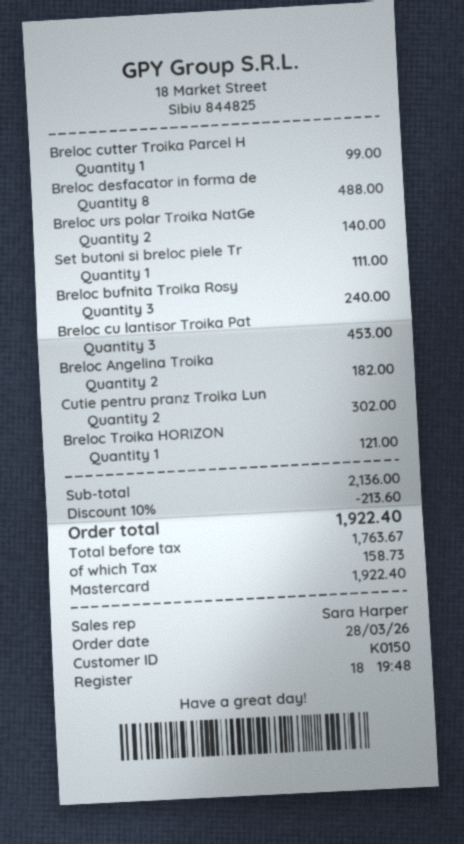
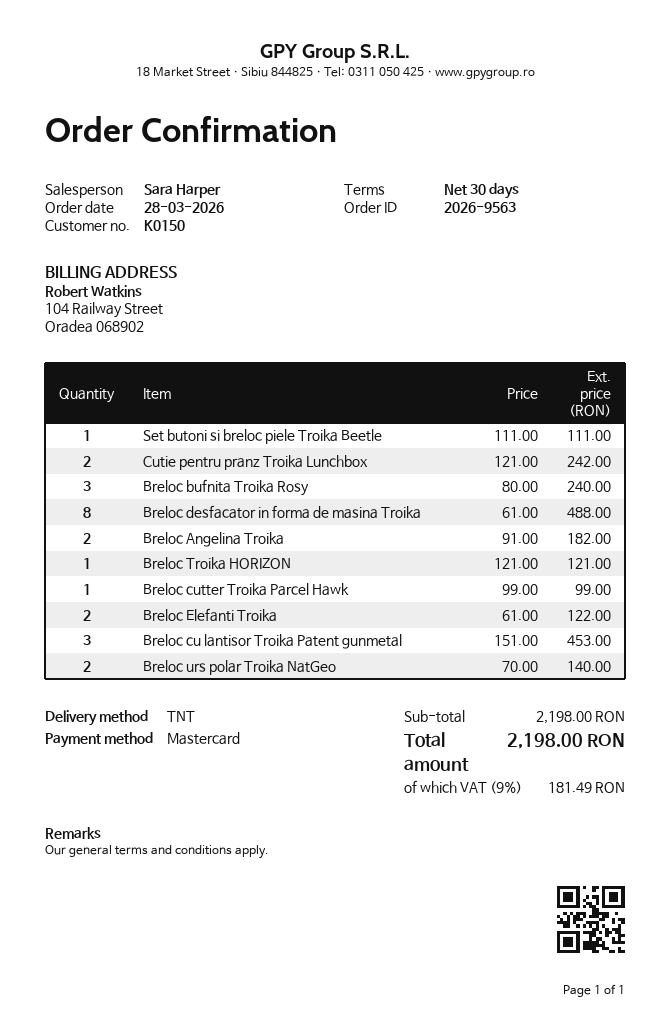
Cutie pentru pranz Troika Lun: 2 for 302.00 -> 2 for 242.00
Breloc Elefanti Troika: none -> 2 for 122.00
subtotal: 2136.00 -> 2198.00
discount: 10% = 213.60 -> none
tax: 158.73 -> 181.49
total: 1922.40 -> 2198.00

